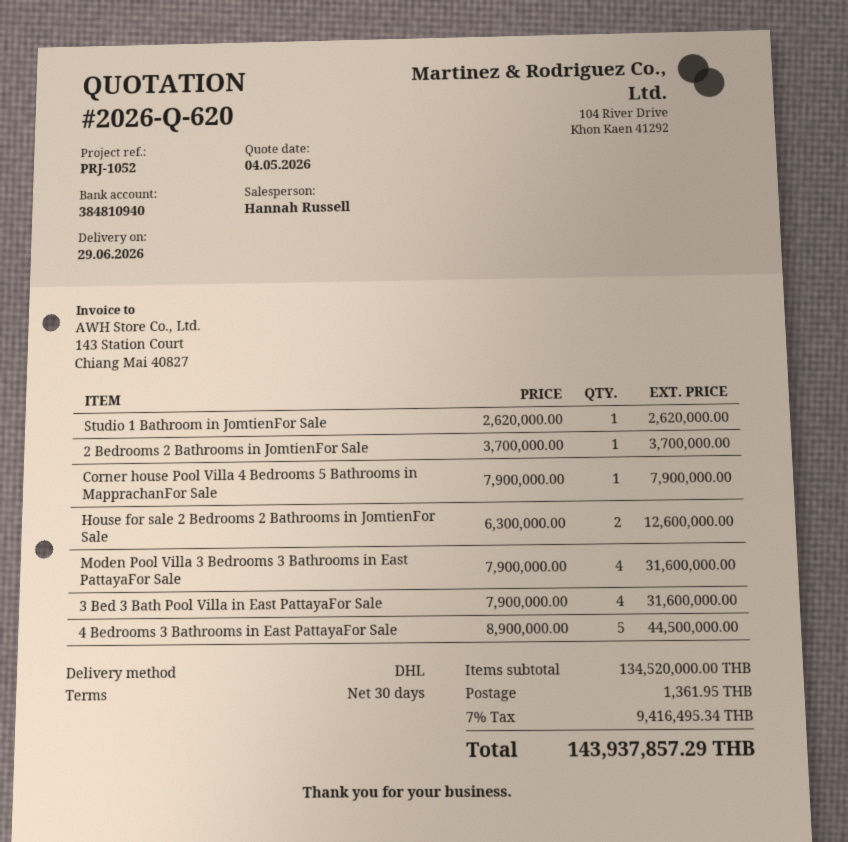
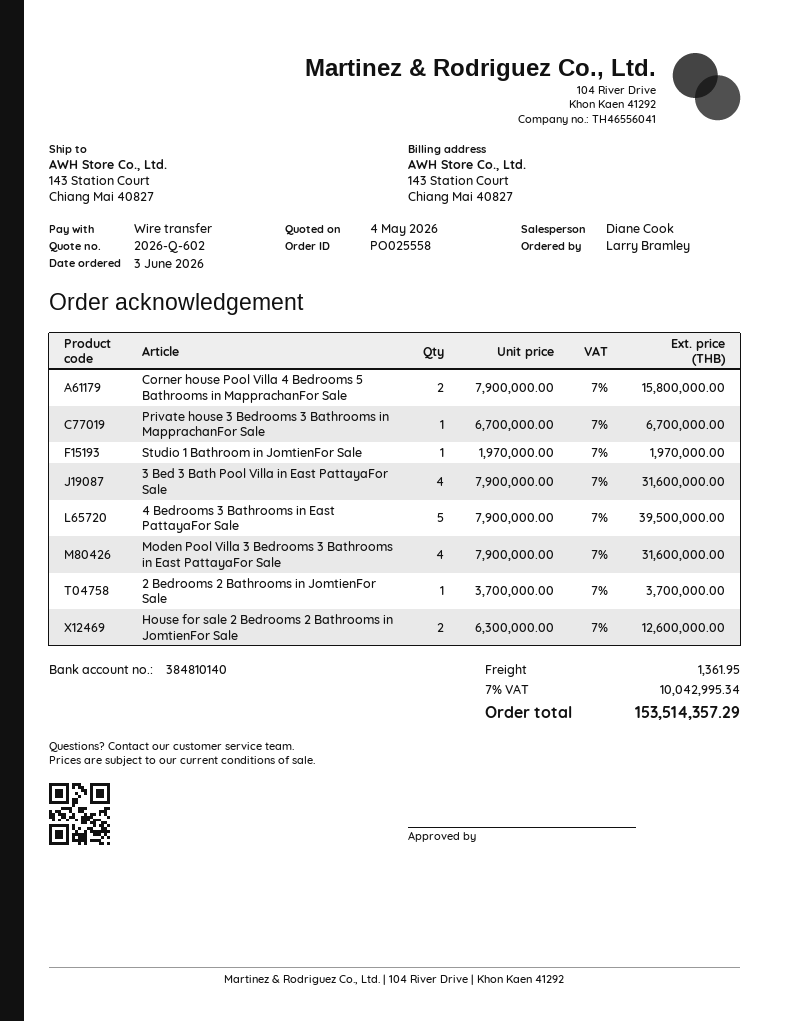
quote number: 2026-Q-620 -> 2026-Q-602
sales rep: Hannah Russell -> Diane Cook
bank account: 384810940 -> 384810140
Studio 1 Bathroom in JomtienFor Sale: 1 x 2620000.00 = 2620000.00 -> 1 x 1970000.00 = 1970000.00
Corner house Pool Villa 4 Bedrooms 5 Bathrooms in MapprachanFor Sale: 1 x 7900000.00 = 7900000.00 -> 2 x 7900000.00 = 15800000.00
4 Bedrooms 3 Bathrooms in East PattayaFor Sale: 5 x 8900000.00 = 44500000.00 -> 5 x 7900000.00 = 39500000.00
Private house 3 Bedrooms 3 Bathrooms in MapprachanFor Sale: none -> 1 x 6700000.00 = 6700000.00
tax: 7% = 9416495.34 -> 7% = 10042995.34
total: 143937857.29 -> 153514357.29

